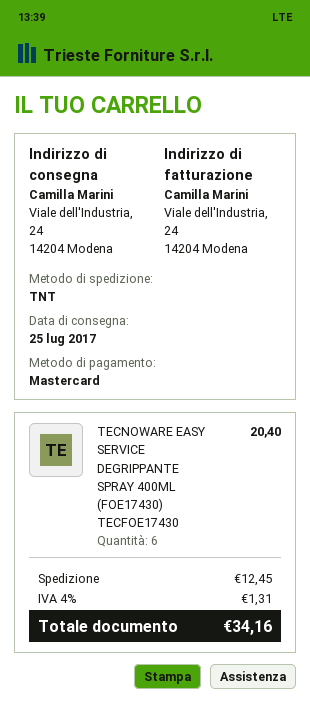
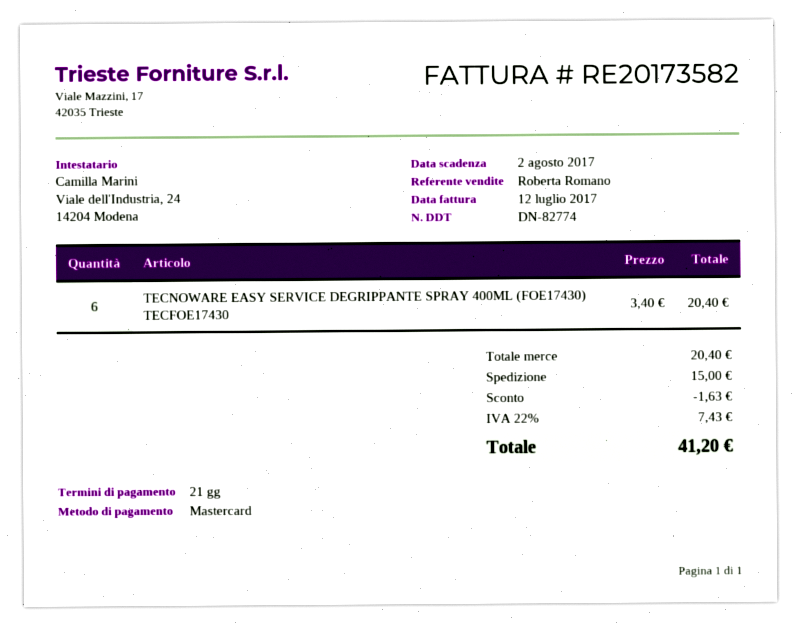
discount: none -> 1.63
shipping: 12.45 -> 15.00
tax: 4% = 1.31 -> 22% = 7.43
total: 34.16 -> 41.20

